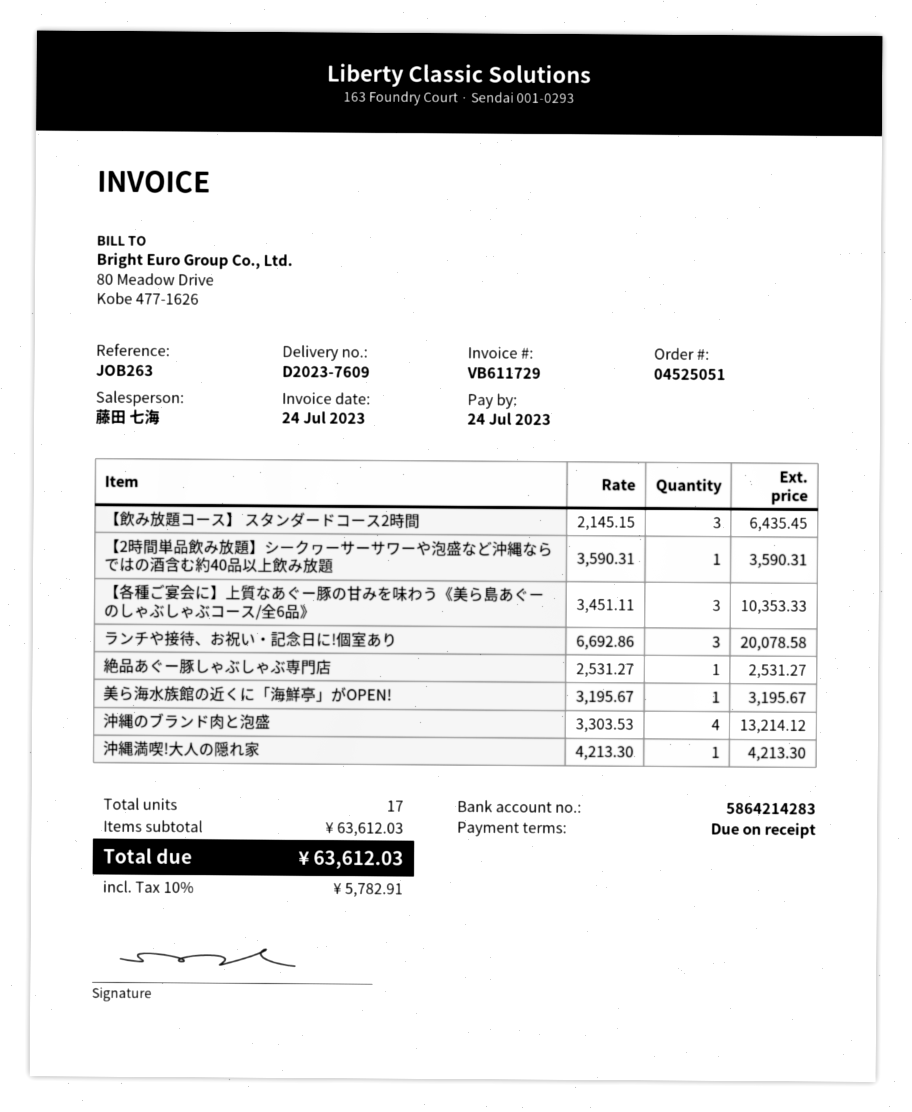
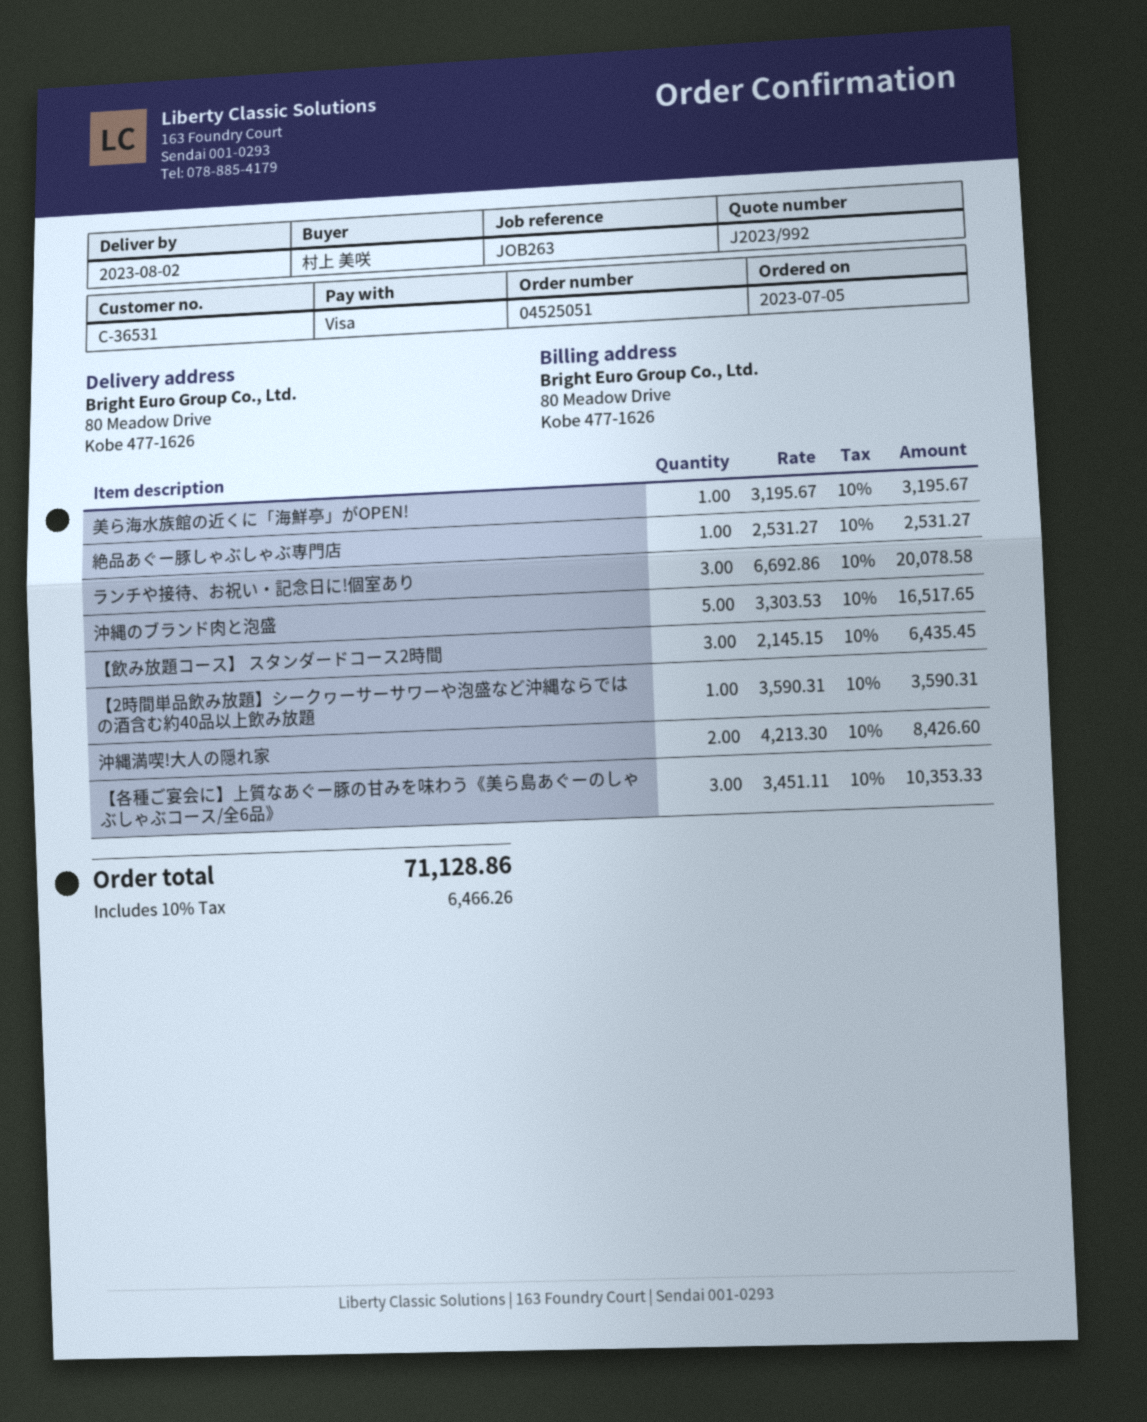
沖縄のブランド肉と泡盛: 4 x 3303.53 = 13214.12 -> 5 x 3303.53 = 16517.65
沖縄満喫!大人の隠れ家: 1 x 4213.30 = 4213.30 -> 2 x 4213.30 = 8426.60
tax: 10% = 5782.91 -> 10% = 6466.26
total: 63612.03 -> 71128.86

